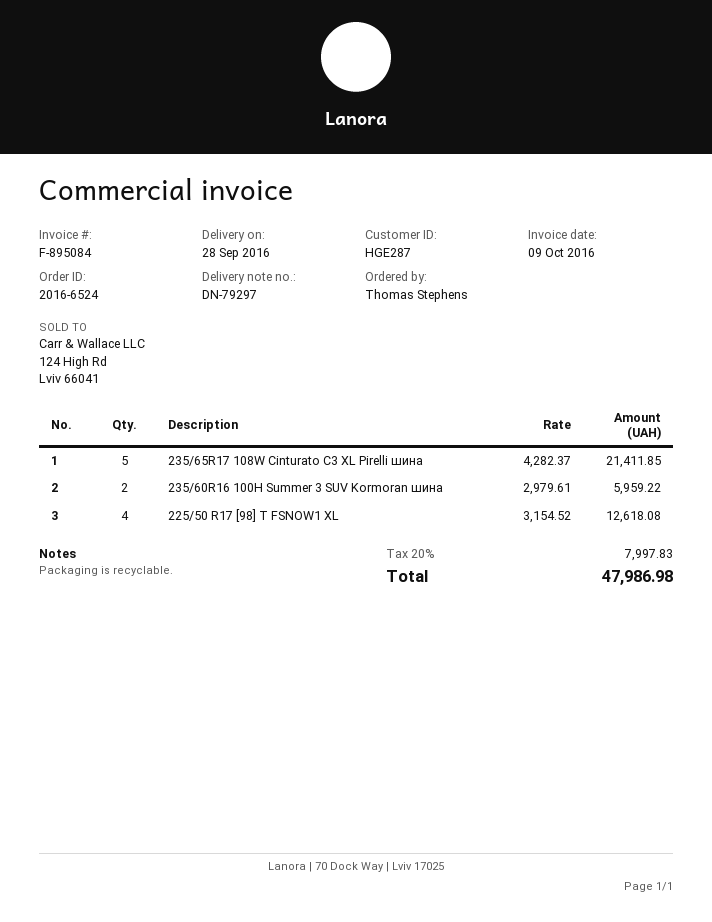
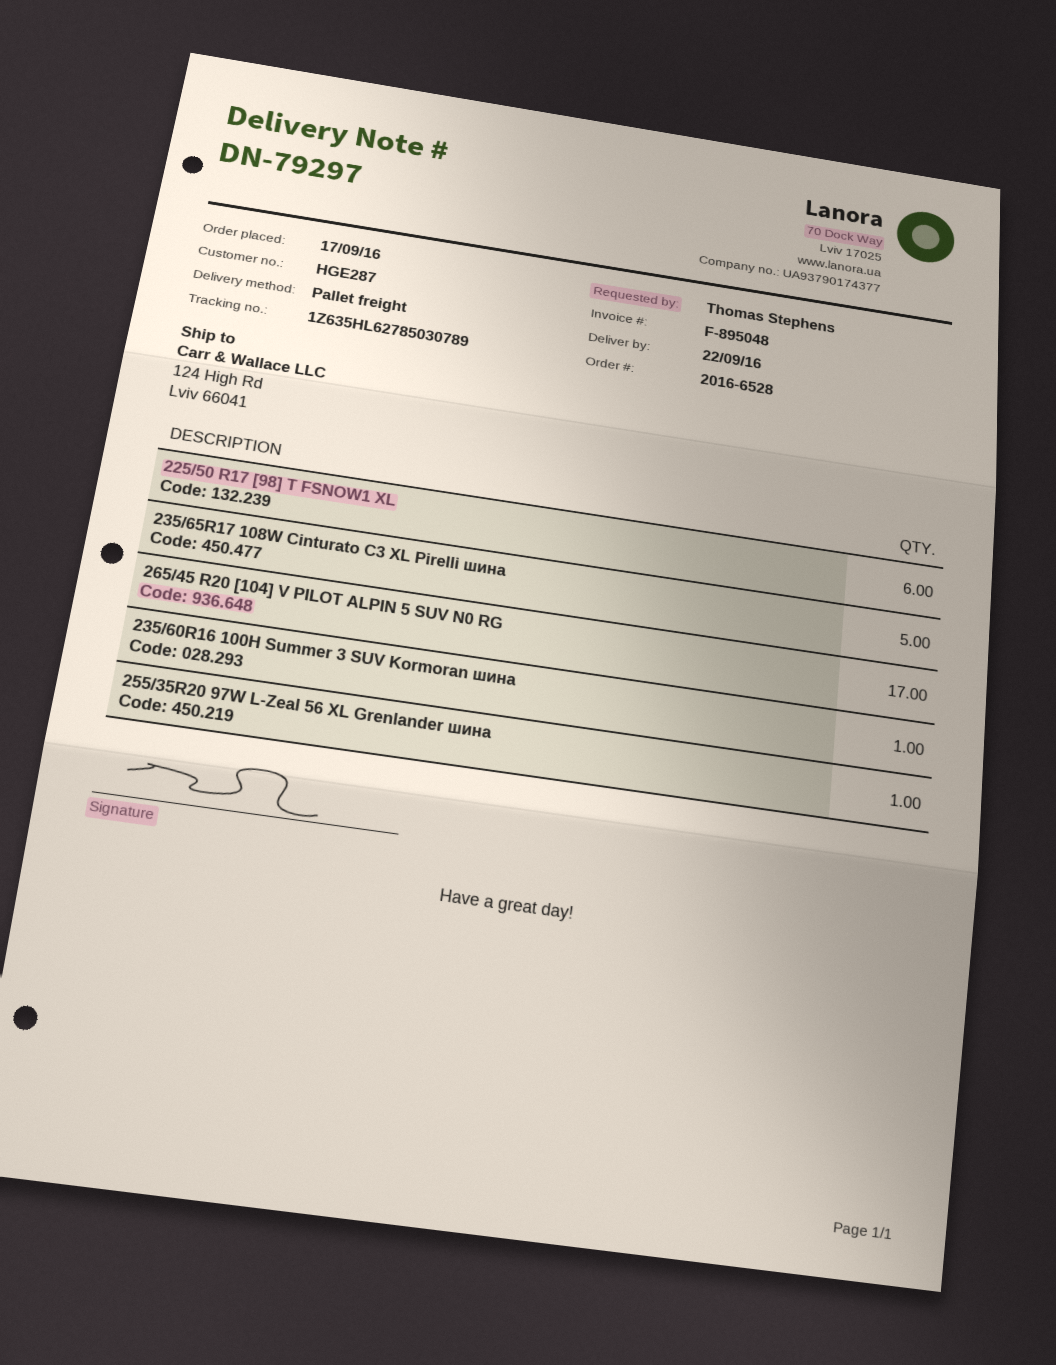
order number: 2016-6524 -> 2016-6528
delivery date: 2016-09-28 -> 2016-09-22
invoice number: F-895084 -> F-895048
235/60R16 100H Summer 3 SUV Kormoran шина: 2 -> 1
225/50 R17 [98] T FSNOW1 XL: 4 -> 6
265/45 R20 [104] V PILOT ALPIN 5 SUV N0 RG: none -> 17
255/35R20 97W L-Zeal 56 XL Grenlander шина: none -> 1

